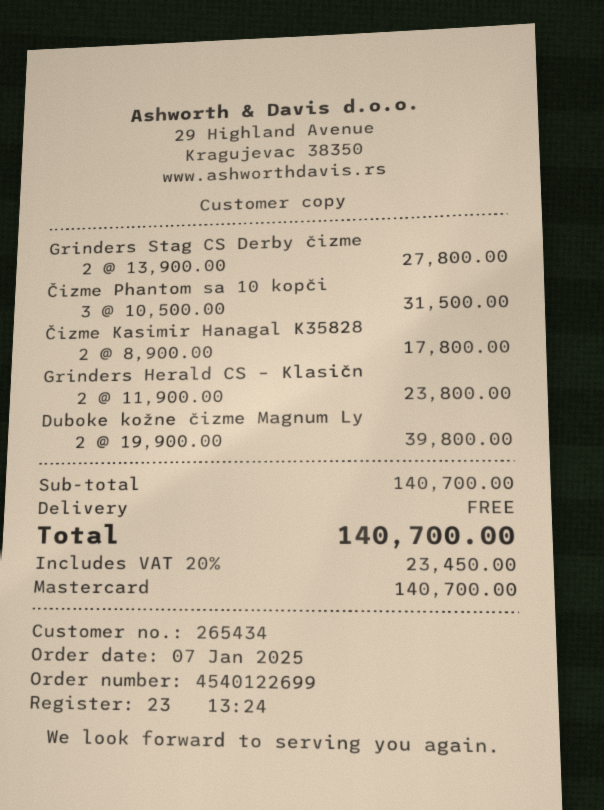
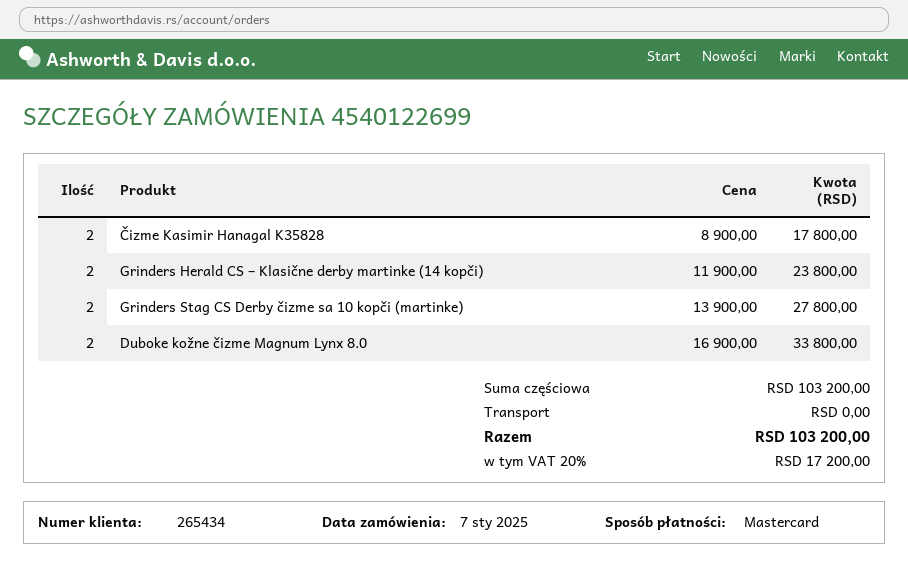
Čizme Phantom sa 10 kopči: 3 x 10500.00 = 31500.00 -> none
Duboke kožne čizme Magnum Ly: 2 x 19900.00 = 39800.00 -> 2 x 16900.00 = 33800.00
subtotal: 140700.00 -> 103200.00
tax: 20% = 23450.00 -> 20% = 17200.00
total: 140700.00 -> 103200.00

